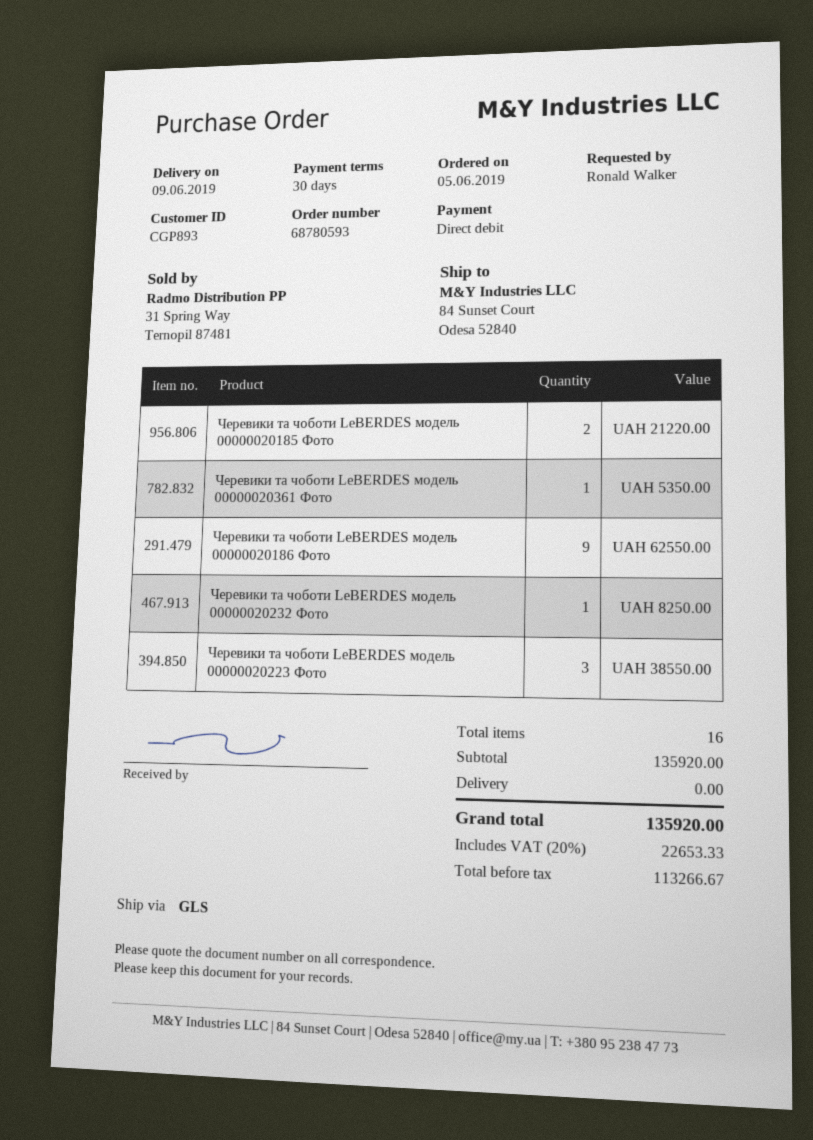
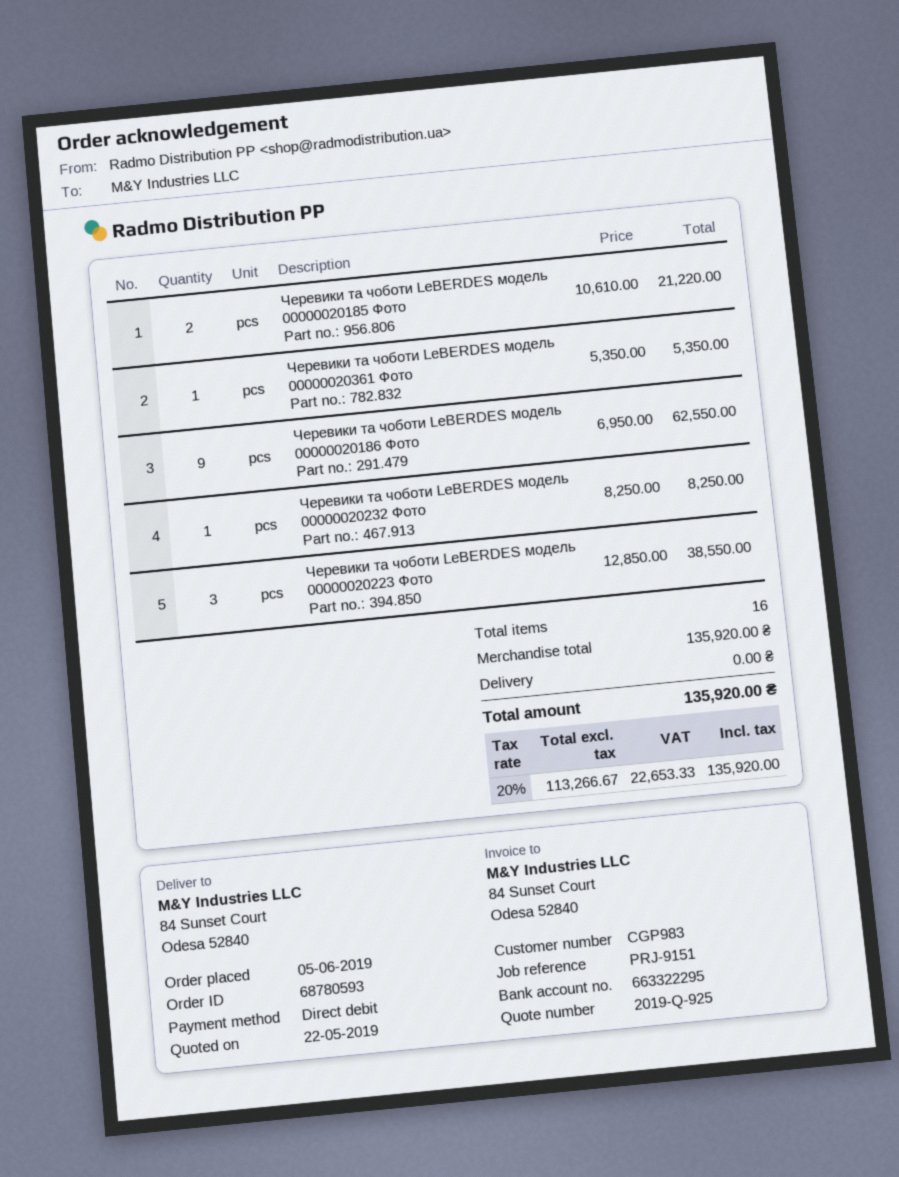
customer number: CGP893 -> CGP983

